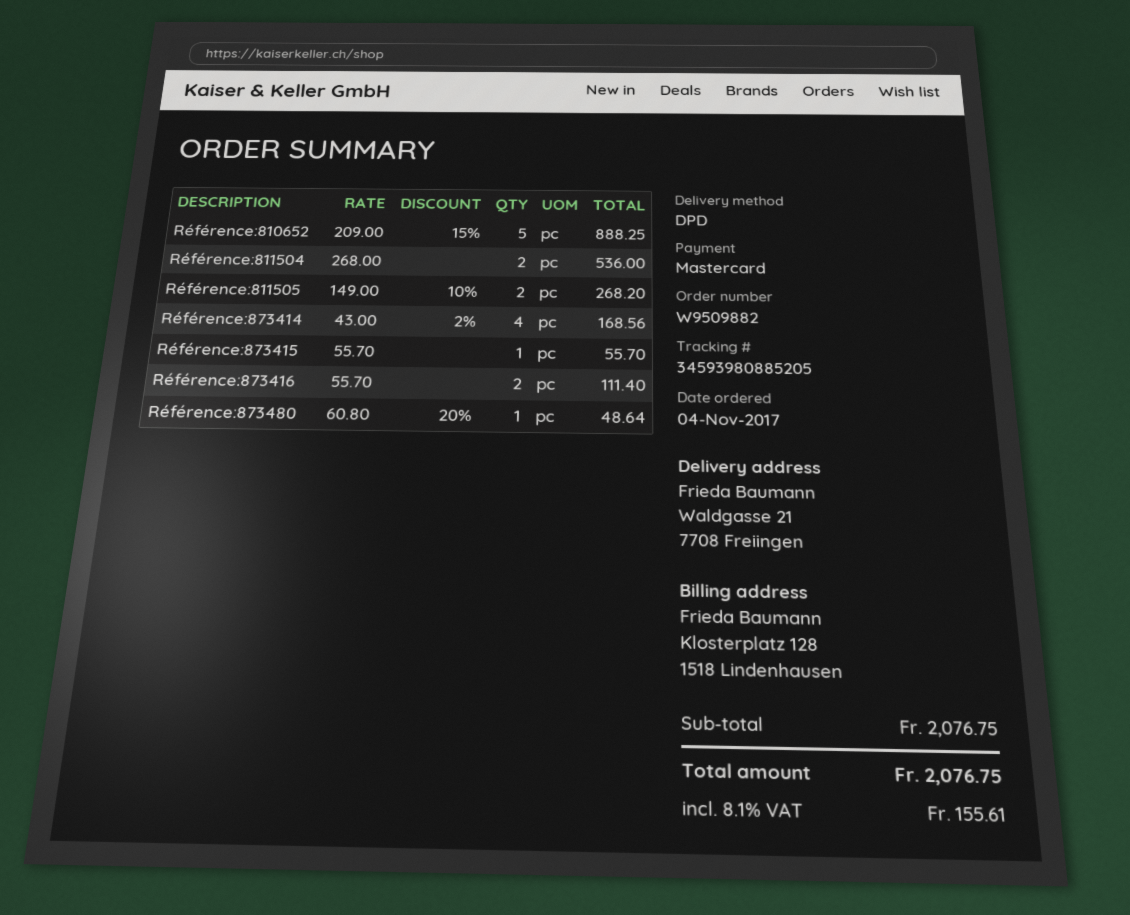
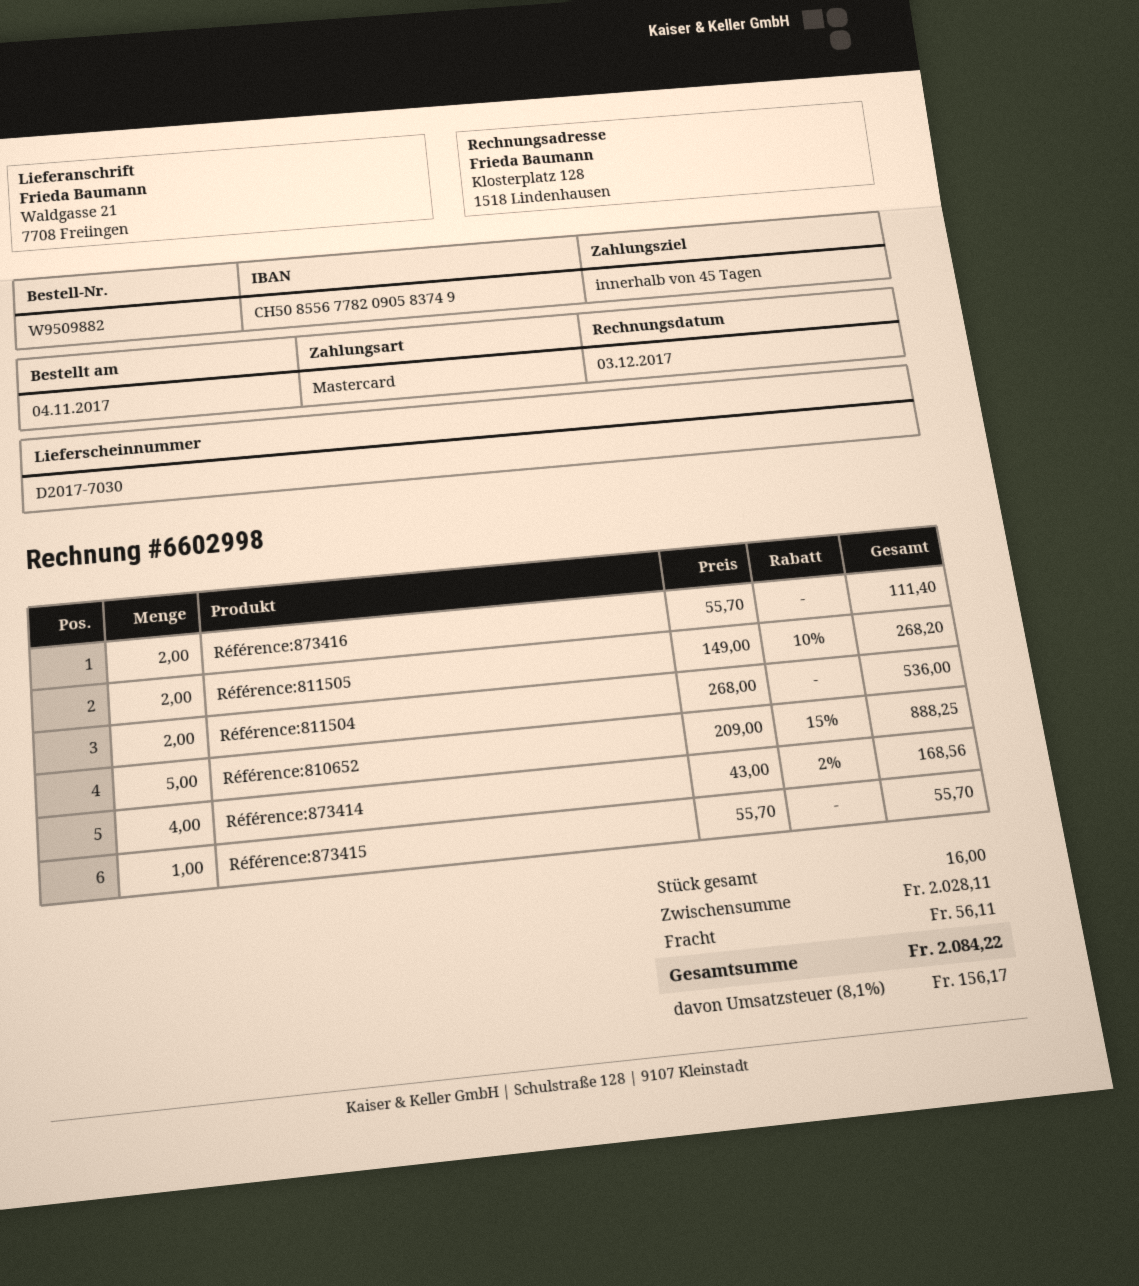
Référence:873480: 1 x 60.80 - 20% = 48.64 -> none
subtotal: 2076.75 -> 2028.11
shipping: none -> 56.11
tax: 8.1% = 155.61 -> 8.1% = 156.17
total: 2076.75 -> 2084.22

